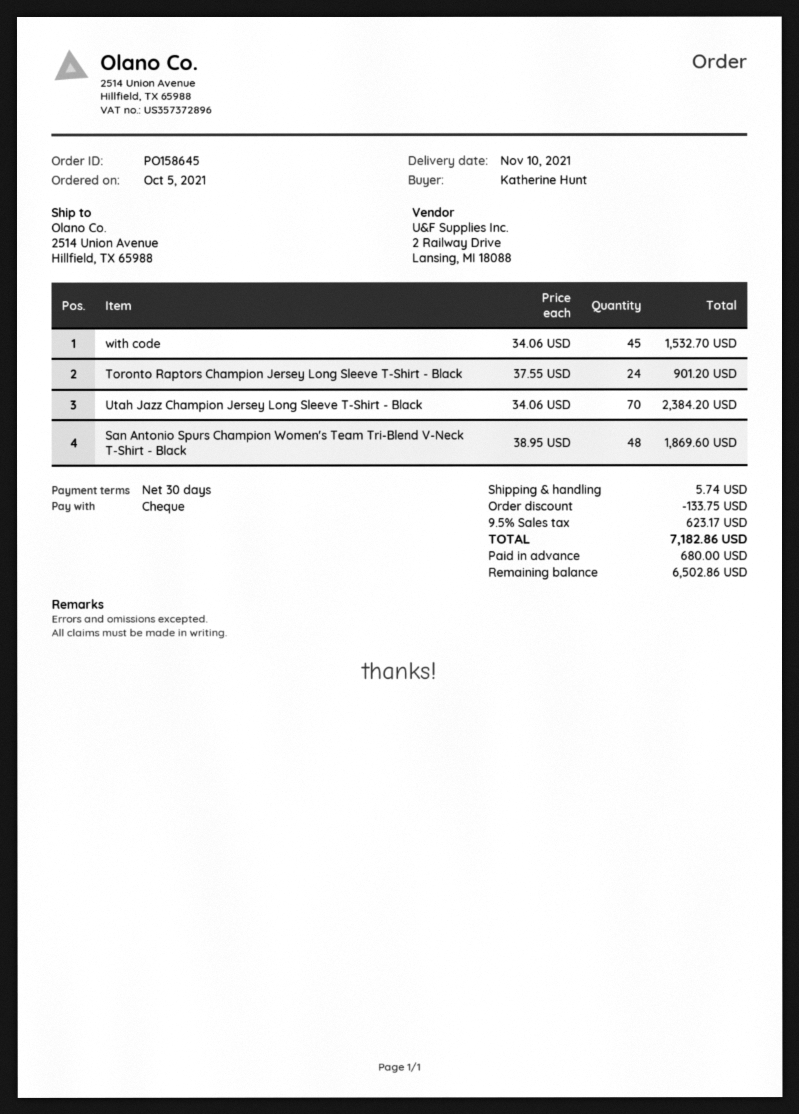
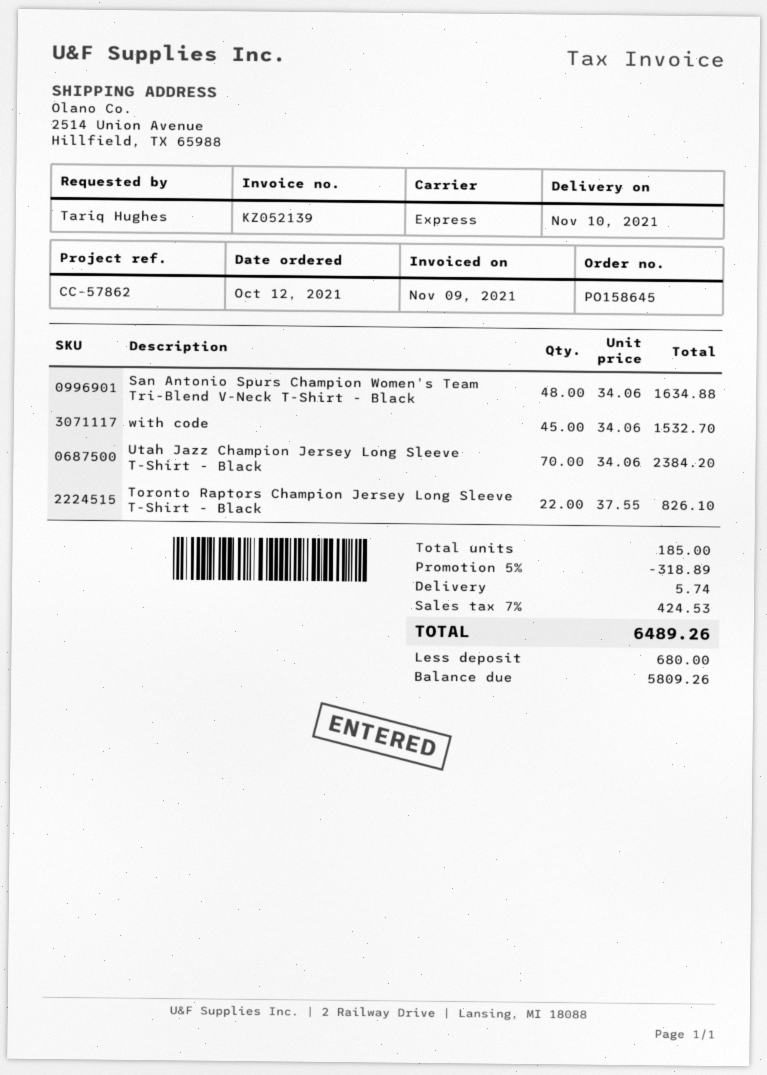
order date: 2021-10-05 -> 2021-10-12
ordered by: Katherine Hunt -> Tariq Hughes
Toronto Raptors Champion Jersey Long Sleeve T-Shirt - Black: 24 x 37.55 = 901.20 -> 22 x 37.55 = 826.10
San Antonio Spurs Champion Women's Team Tri-Blend V-Neck T-Shirt - Black: 48 x 38.95 = 1869.60 -> 48 x 34.06 = 1634.88
discount: 133.75 -> 318.89
tax: 9.5% = 623.17 -> 7% = 424.53
total: 7182.86 -> 6489.26
balance: 6502.86 -> 5809.26

